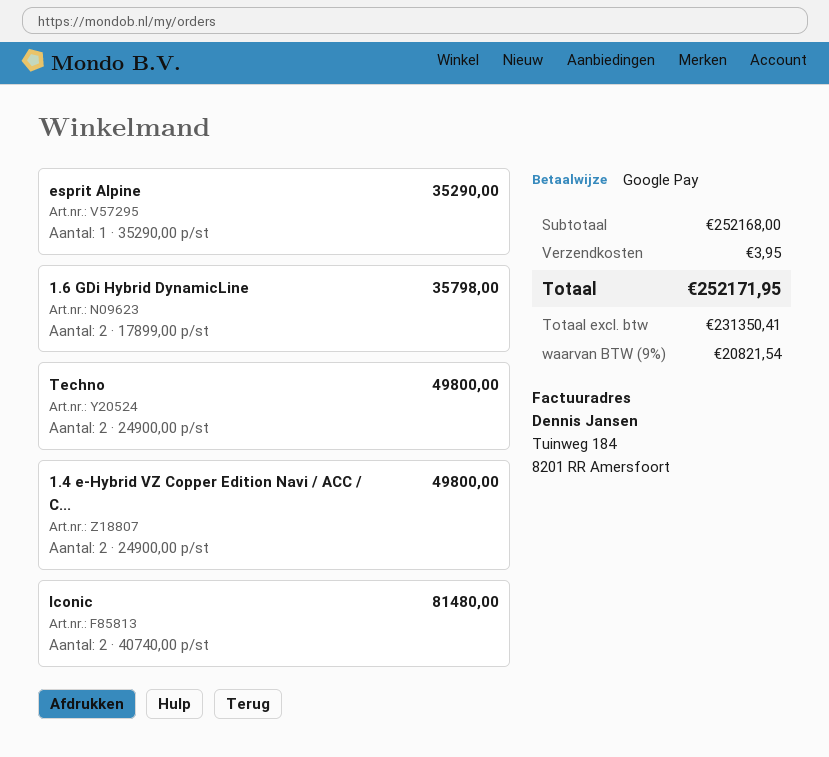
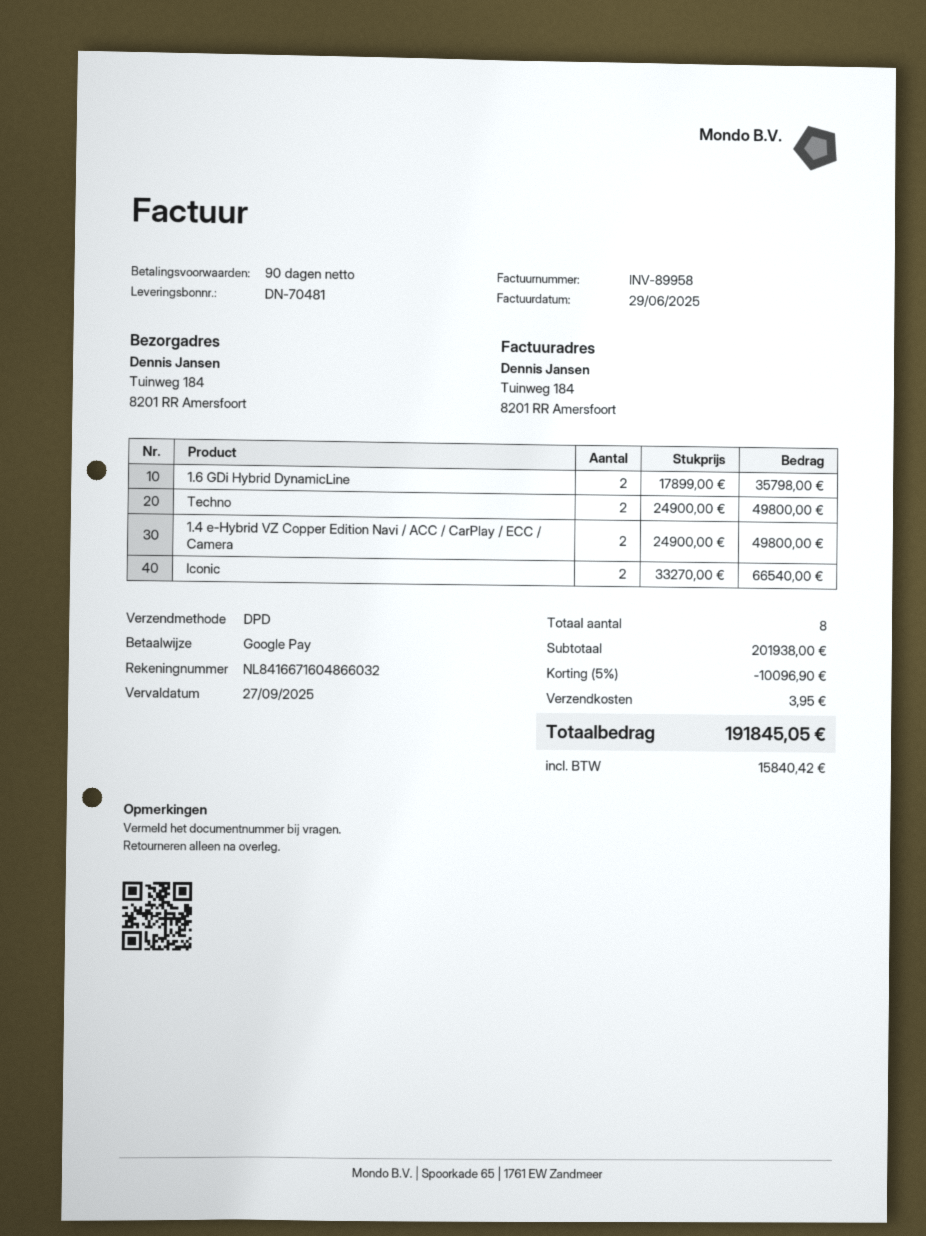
esprit Alpine: 1 x 35290.00 = 35290.00 -> none
Iconic: 2 x 40740.00 = 81480.00 -> 2 x 33270.00 = 66540.00
subtotal: 252168.00 -> 201938.00
discount: none -> 5% = 10096.90
tax: 20821.54 -> 15840.42
total: 252171.95 -> 191845.05

